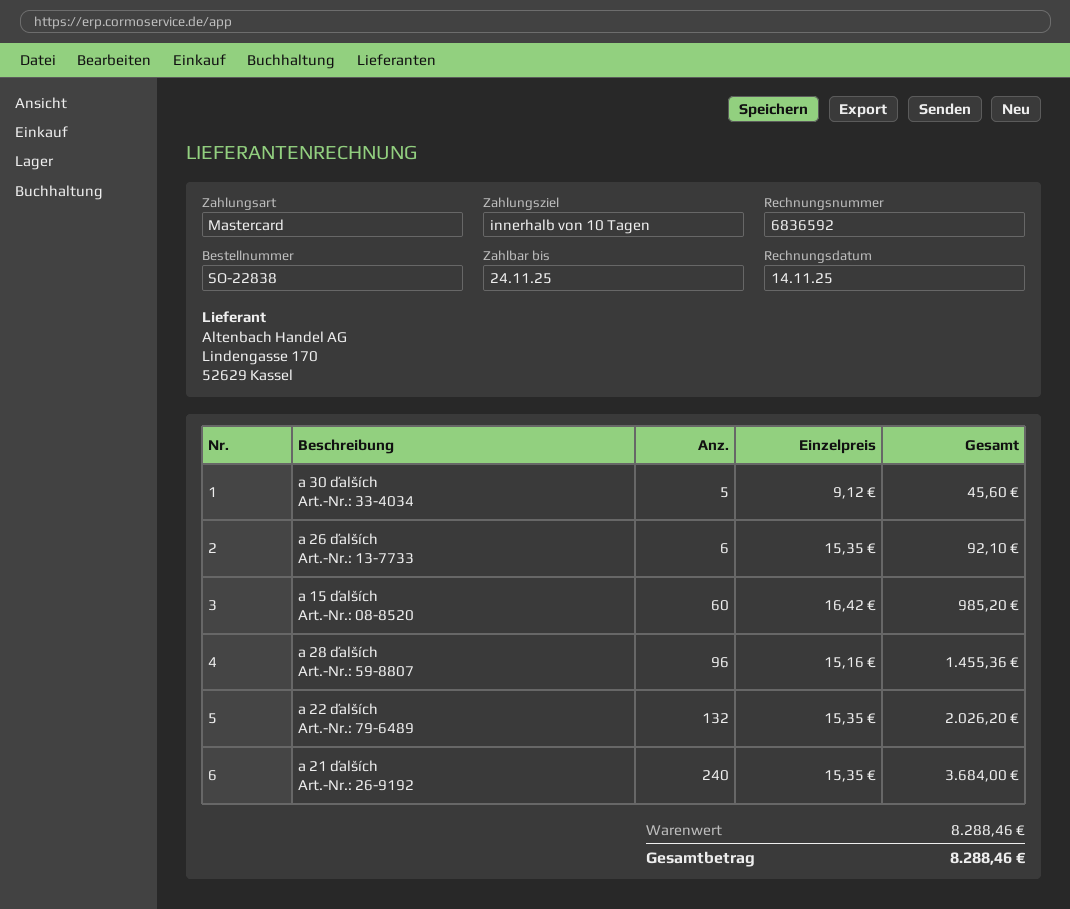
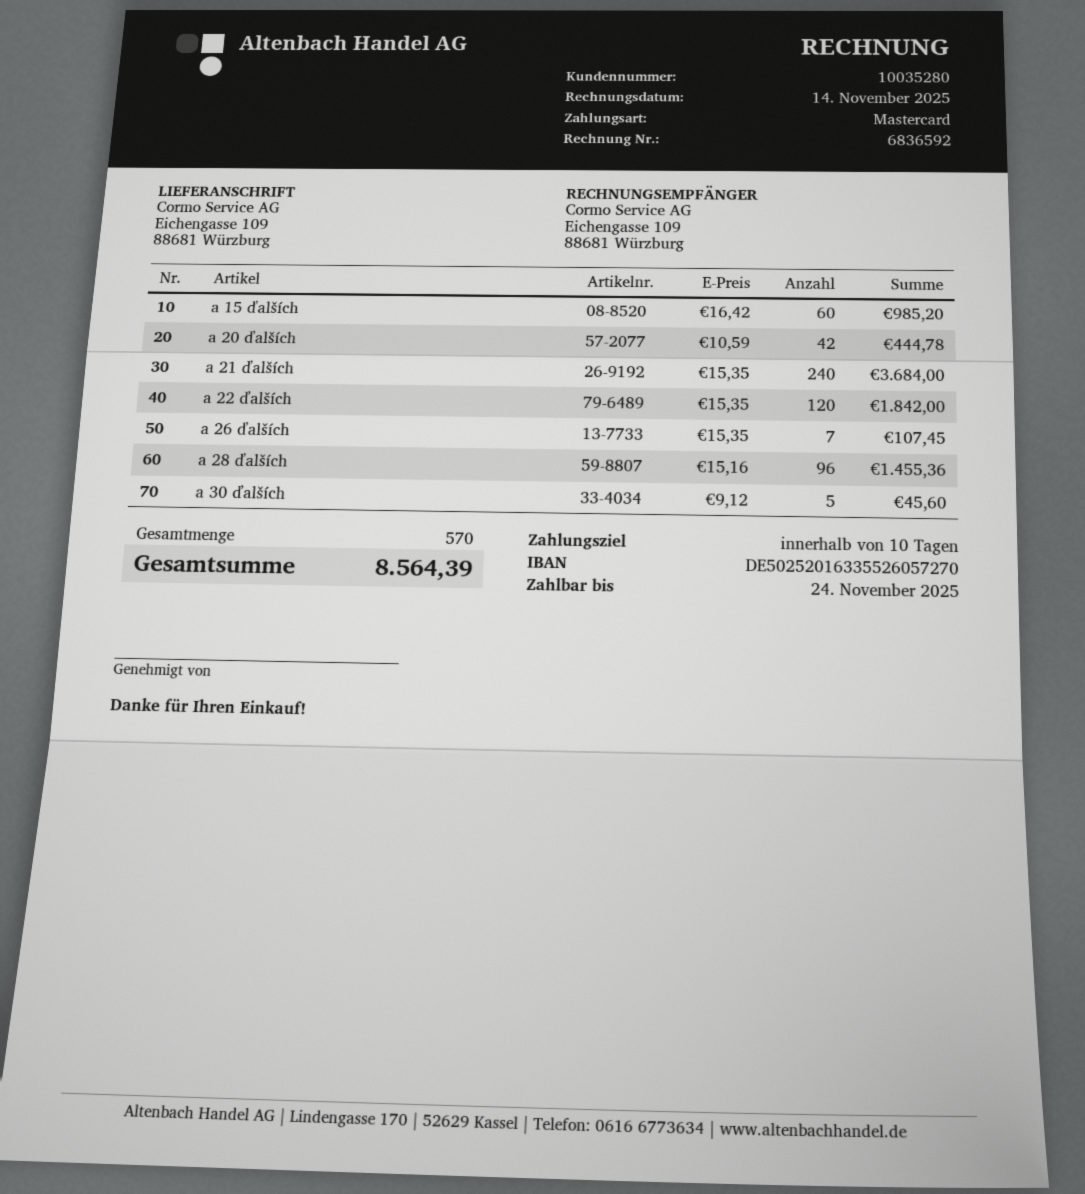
a 26 ďalších: 6 x 15.35 = 92.10 -> 7 x 15.35 = 107.45
a 22 ďalších: 132 x 15.35 = 2026.20 -> 120 x 15.35 = 1842.00
a 20 ďalších: none -> 42 x 10.59 = 444.78
total: 8288.46 -> 8564.39

